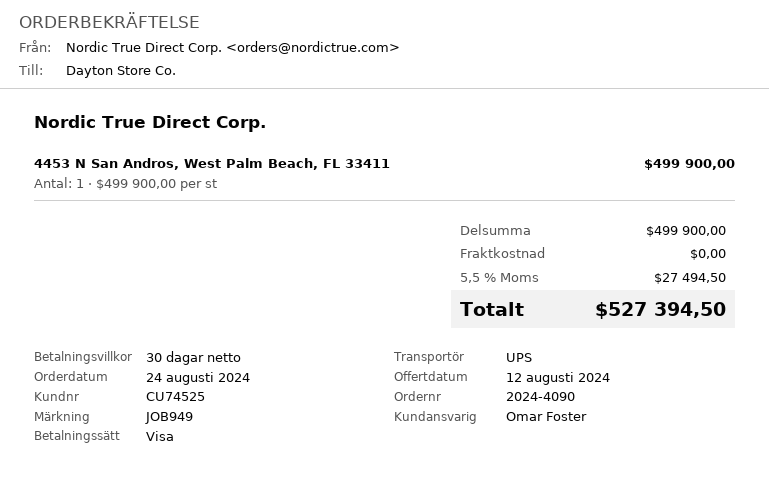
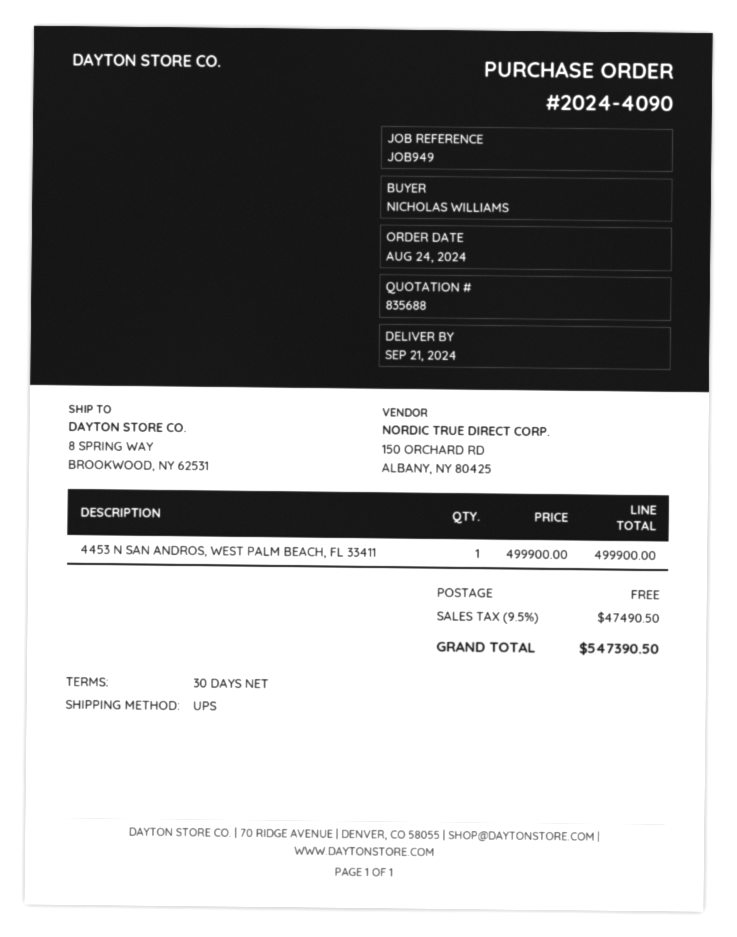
tax: 5.5% = 27494.50 -> 9.5% = 47490.50
total: 527394.50 -> 547390.50

